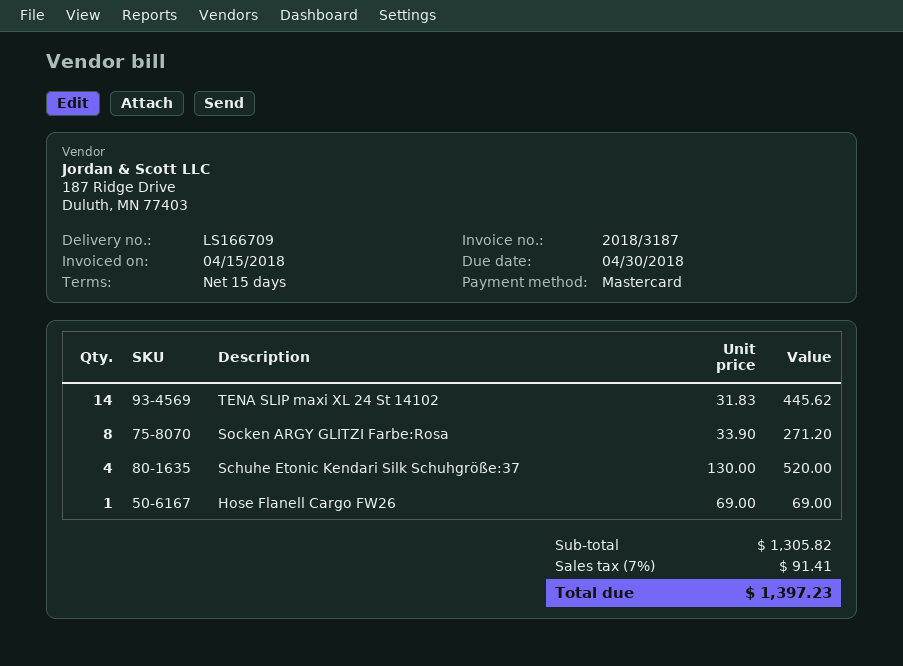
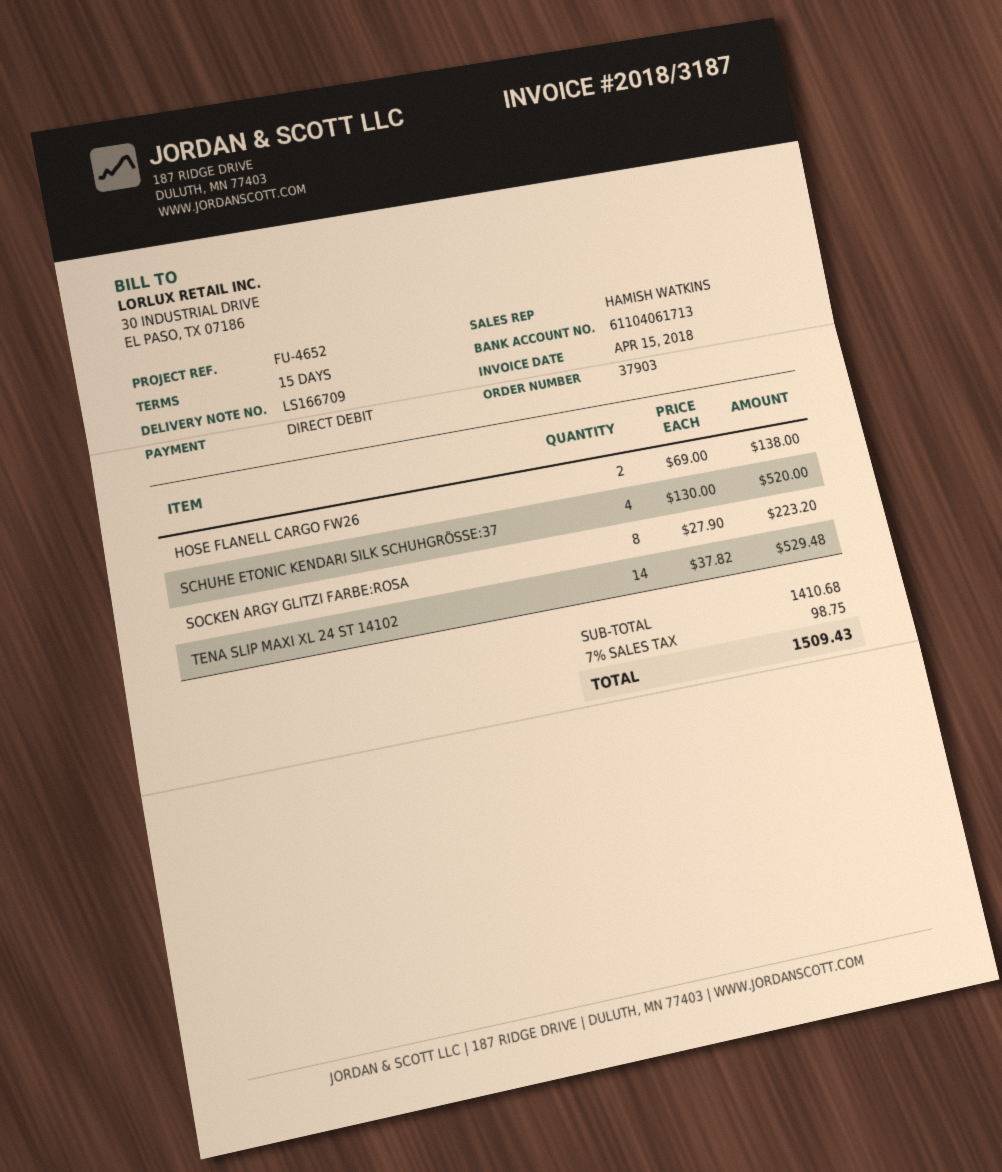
payment method: Mastercard -> direct debit
TENA SLIP maxi XL 24 St 14102: 14 x 31.83 = 445.62 -> 14 x 37.82 = 529.48
Socken ARGY GLITZI Farbe:Rosa: 8 x 33.90 = 271.20 -> 8 x 27.90 = 223.20
Hose Flanell Cargo FW26: 1 x 69.00 = 69.00 -> 2 x 69.00 = 138.00
subtotal: 1305.82 -> 1410.68
tax: 7% = 91.41 -> 7% = 98.75
total: 1397.23 -> 1509.43

